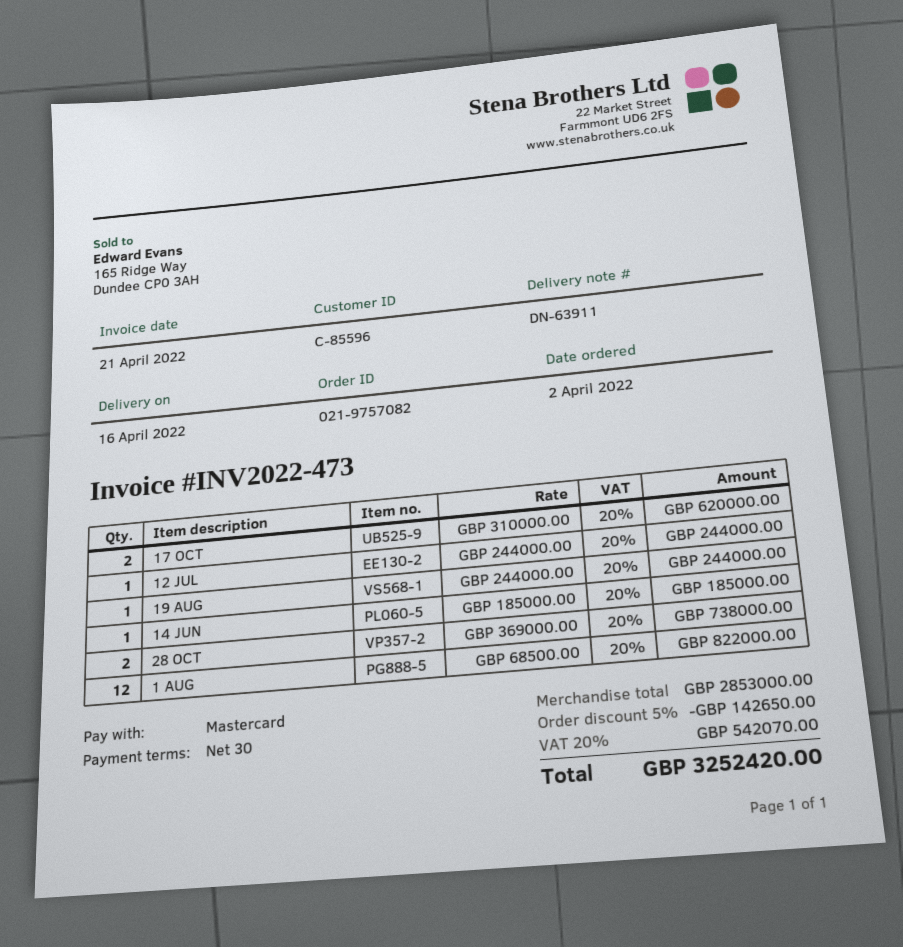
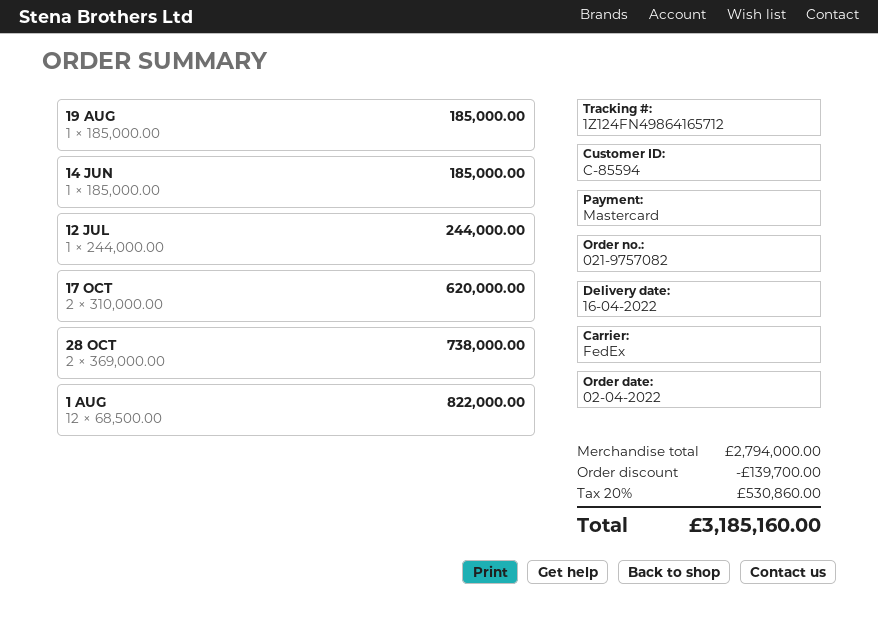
customer number: C-85596 -> C-85594
19 AUG: 1 x 244000.00 = 244000.00 -> 1 x 185000.00 = 185000.00
subtotal: 2853000.00 -> 2794000.00
discount: 142650.00 -> 139700.00
tax: 20% = 542070.00 -> 20% = 530860.00
total: 3252420.00 -> 3185160.00

